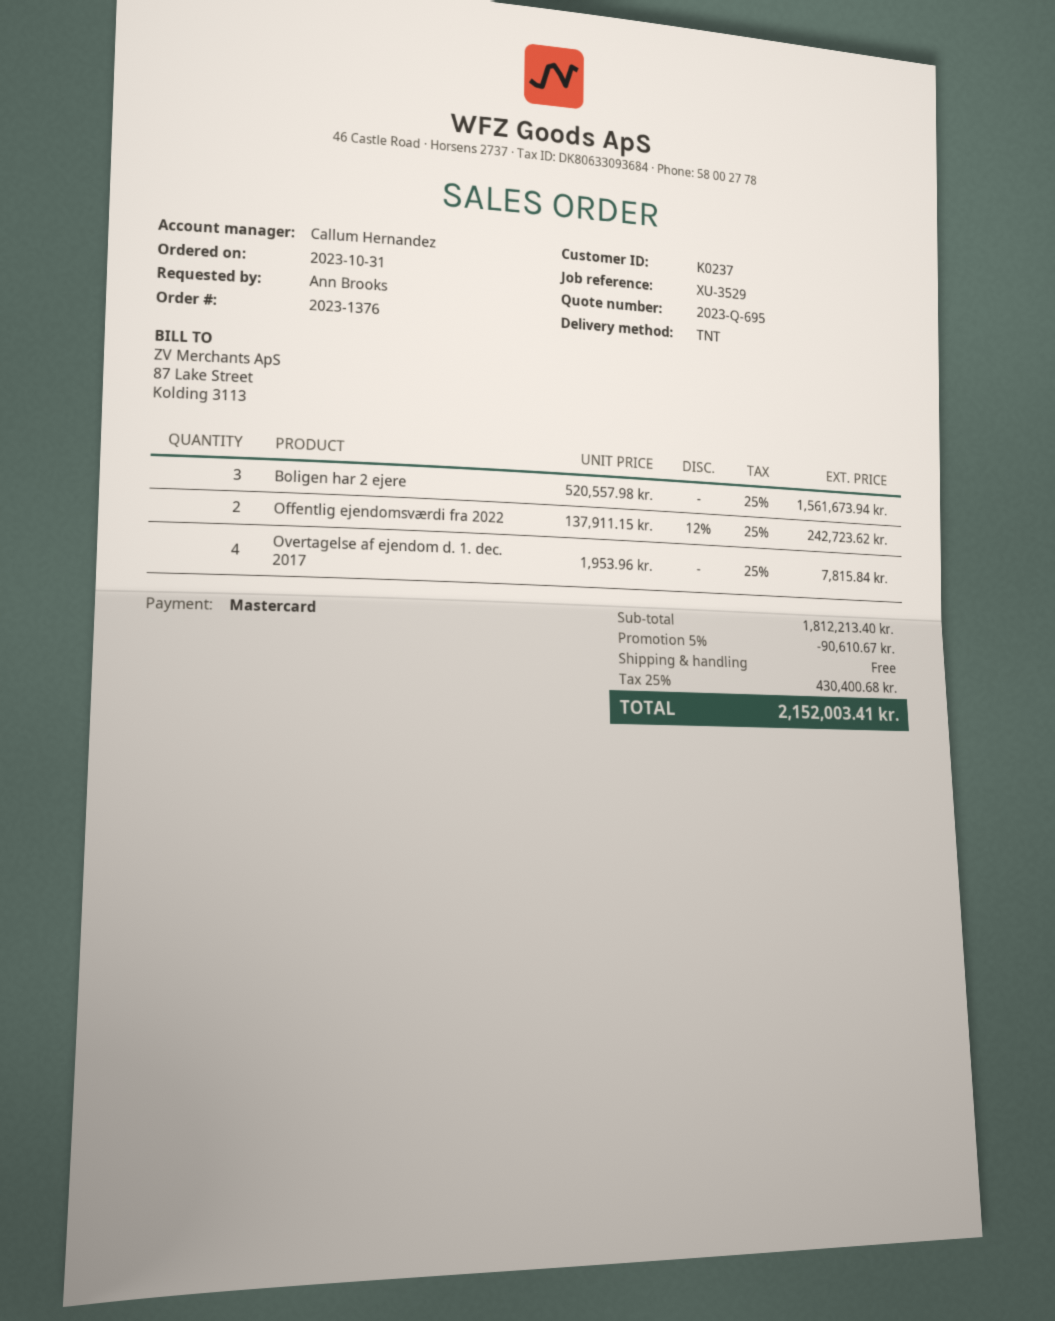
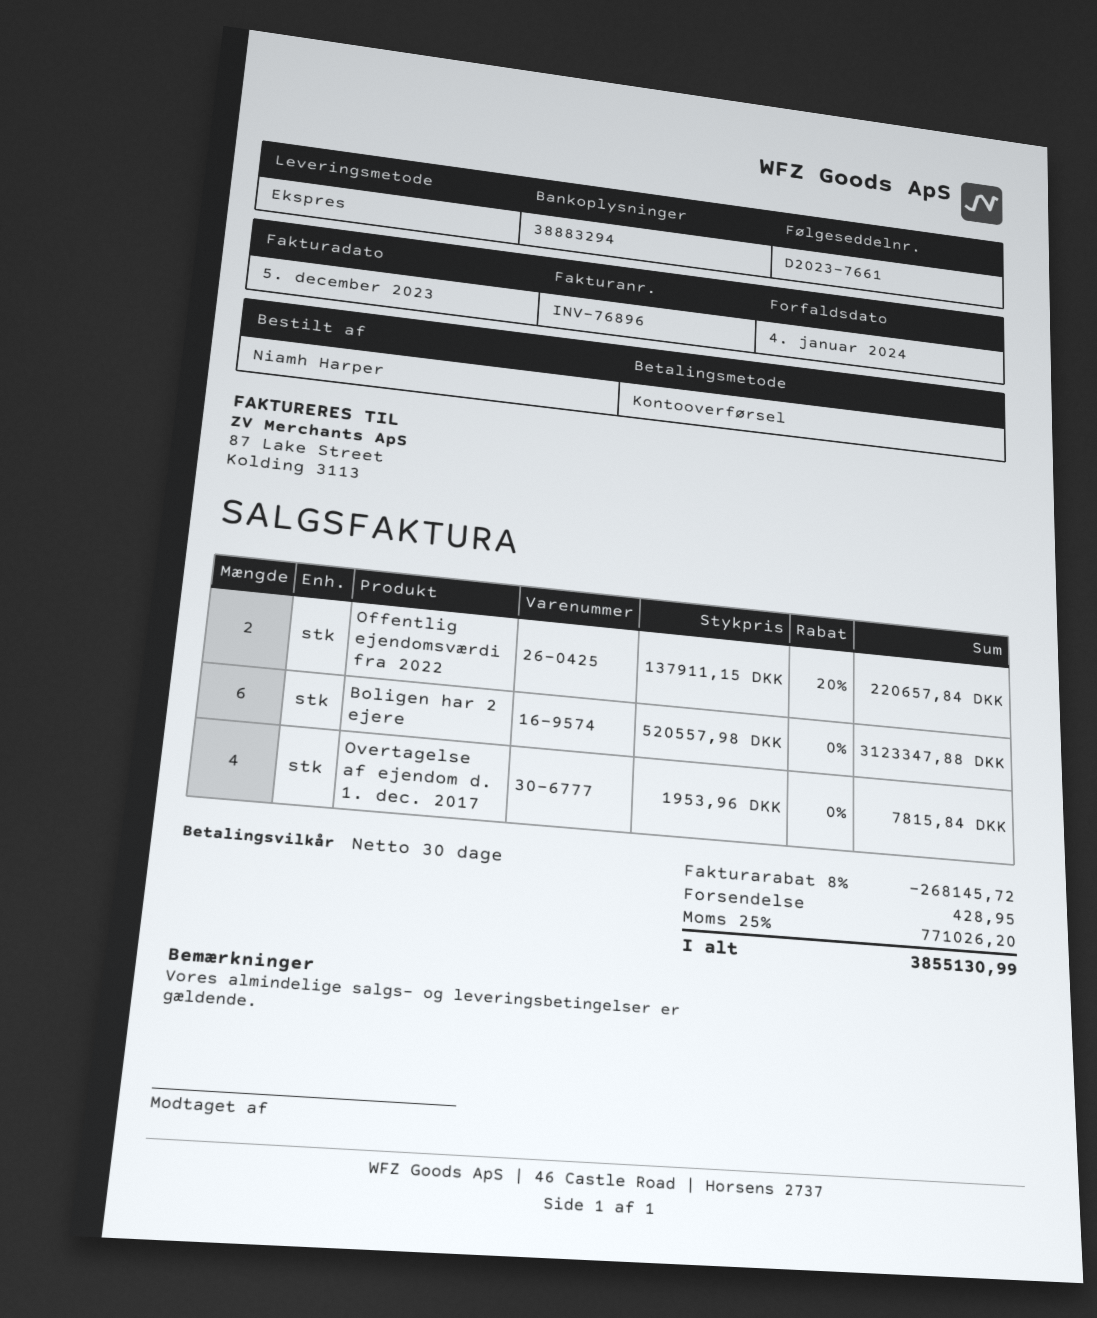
ordered by: Ann Brooks -> Niamh Harper
payment method: Mastercard -> bank transfer
shipping method: TNT -> express
Boligen har 2 ejere: 3 x 520557.98 = 1561673.94 -> 6 x 520557.98 = 3123347.88
Offentlig ejendomsværdi fra 2022: 2 x 137911.15 - 12% = 242723.62 -> 2 x 137911.15 - 20% = 220657.84
discount: 5% = 90610.67 -> 8% = 268145.72
shipping: 0.00 -> 428.95
tax: 25% = 430400.68 -> 25% = 771026.20
total: 2152003.41 -> 3855130.99

